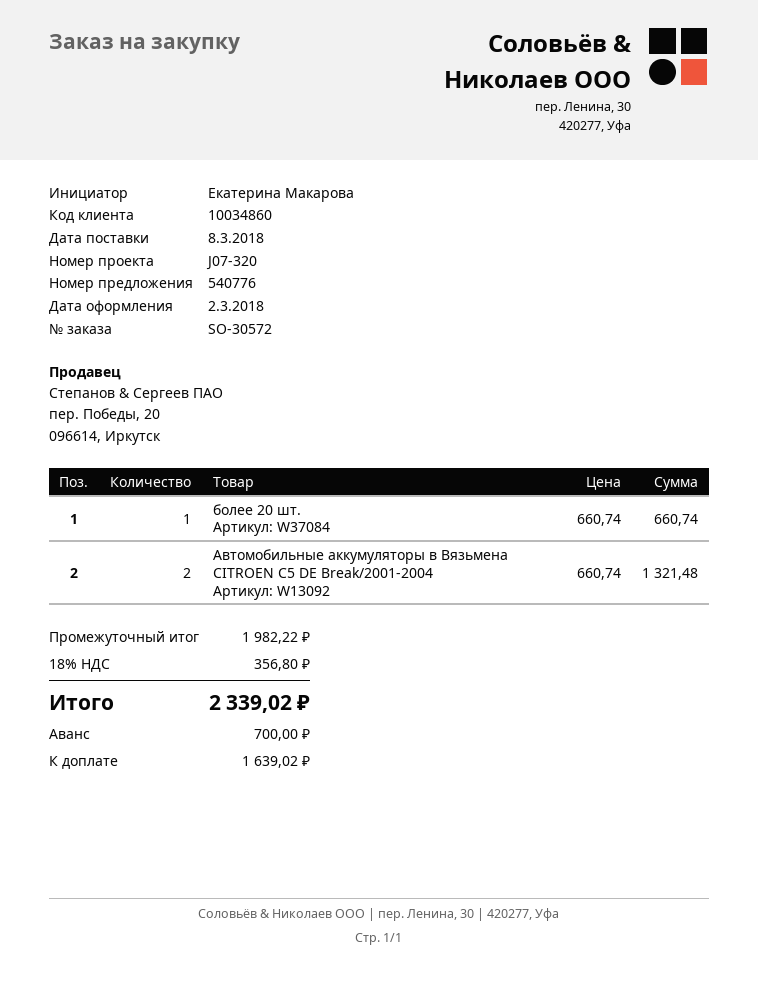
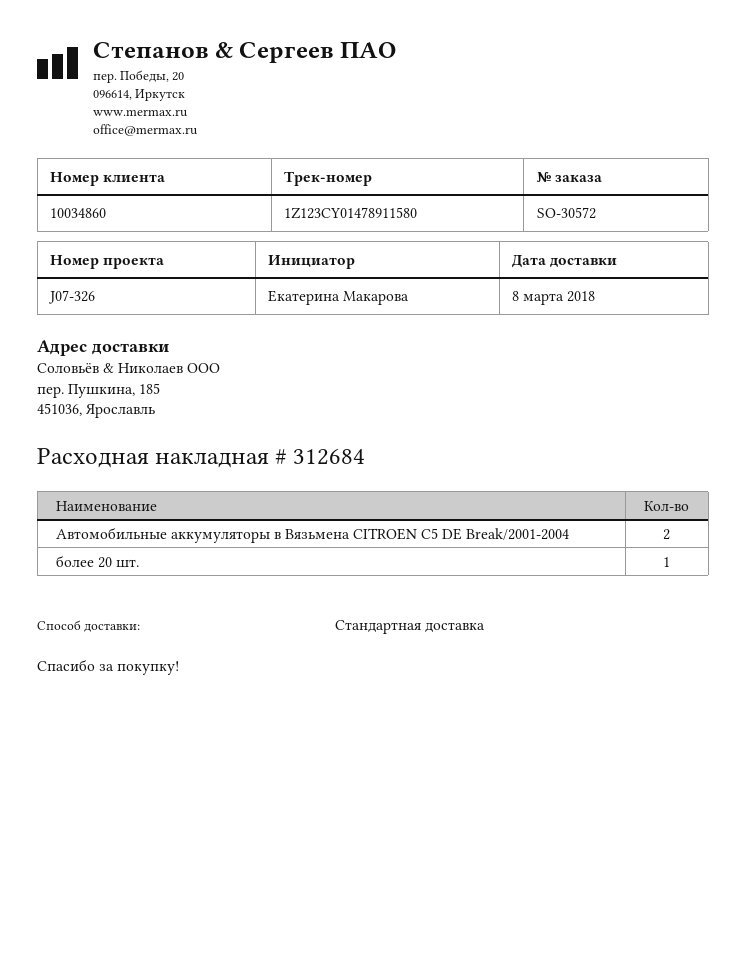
reference: J07-320 -> J07-326

